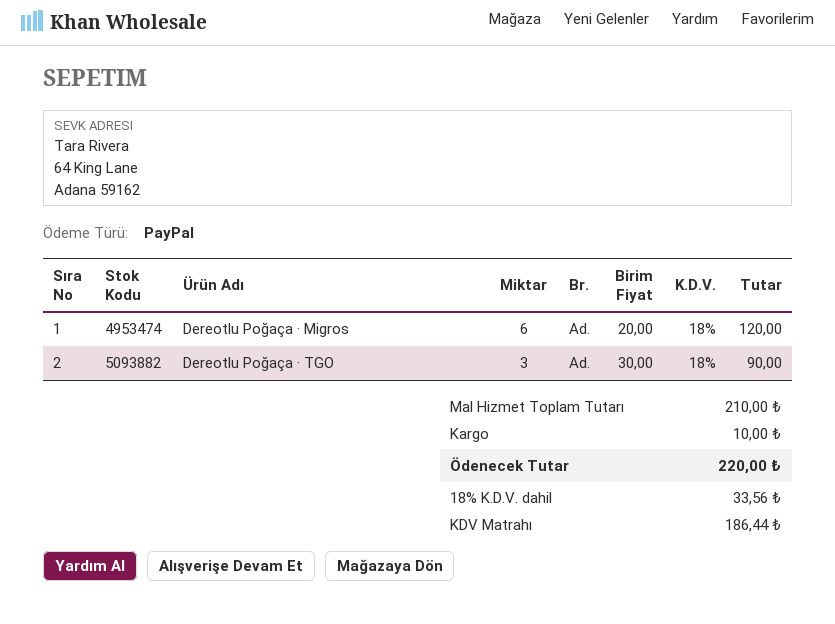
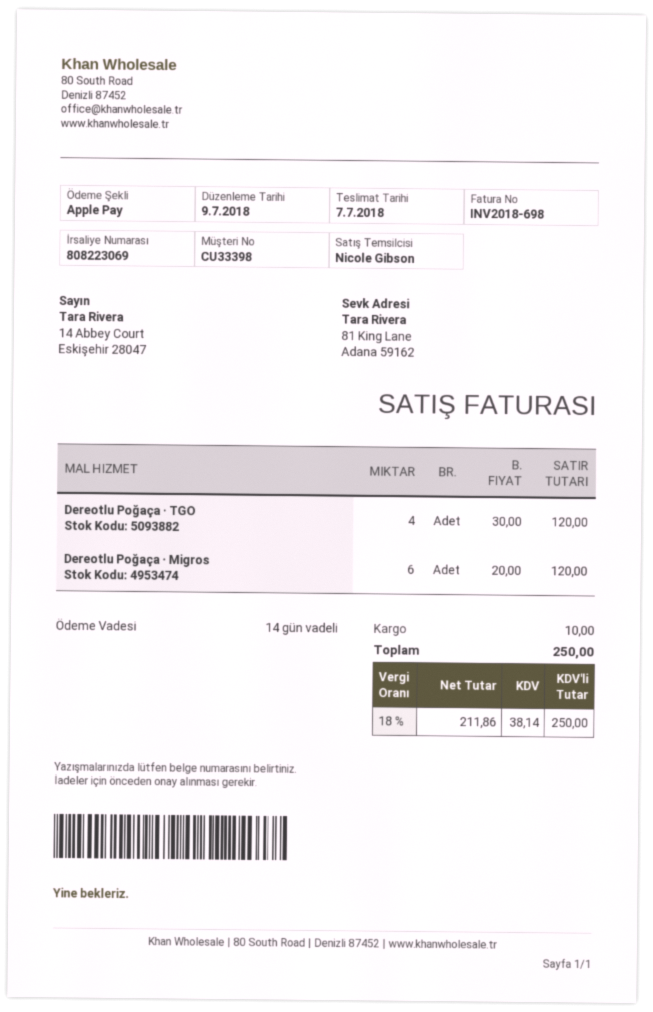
payment method: PayPal -> Apple Pay
ship to: 64 King Lane, Adana 59162 -> 81 King Lane, Adana 59162
Dereotlu Poğaça · TGO: 3 x 30.00 = 90.00 -> 4 x 30.00 = 120.00
net: 186.44 -> 211.86
tax: 18% = 33.56 -> 18% = 38.14
total: 220.00 -> 250.00

